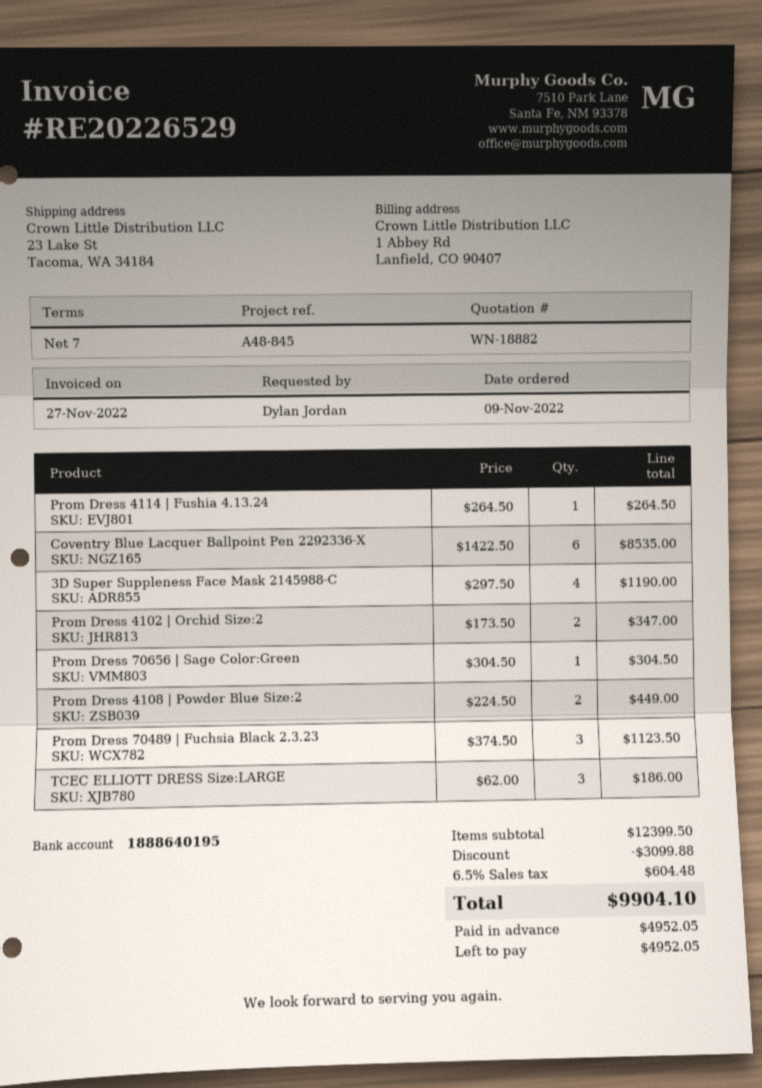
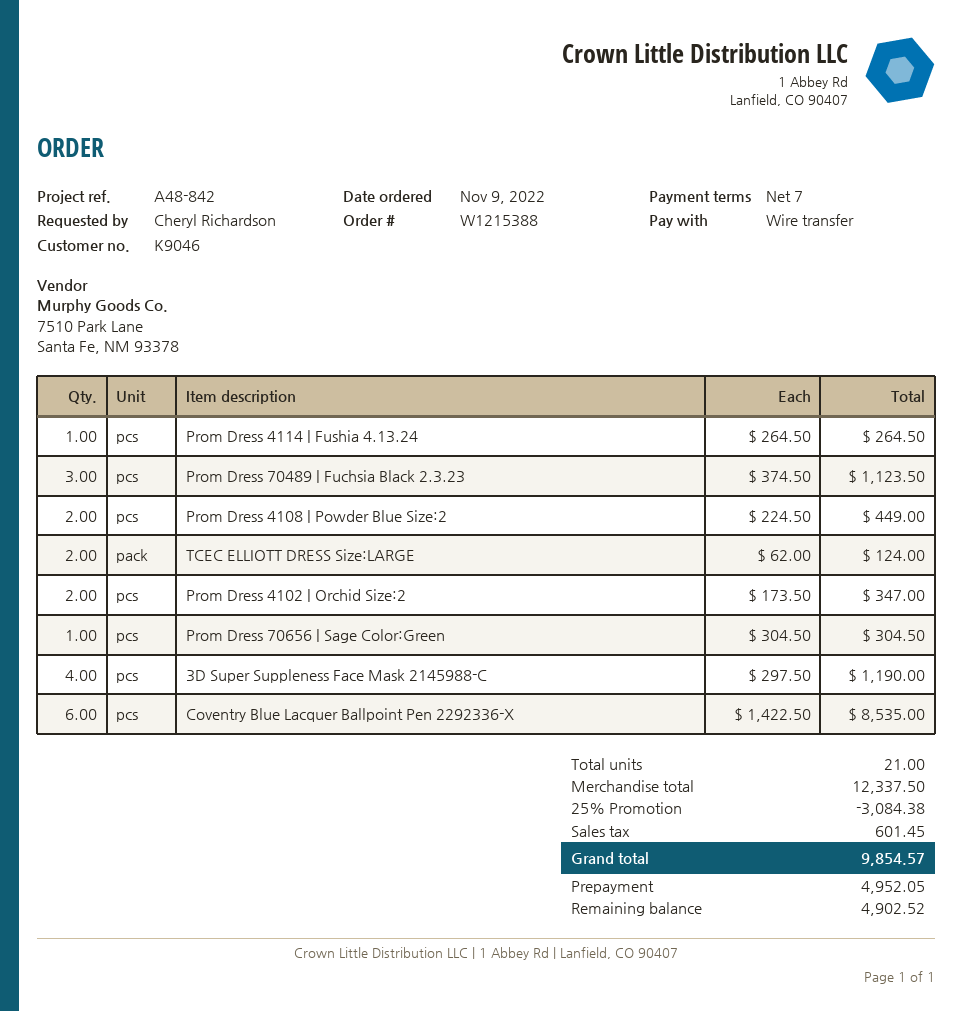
reference: A48-845 -> A48-842
ordered by: Dylan Jordan -> Cheryl Richardson
TCEC ELLIOTT DRESS Size:LARGE: 3 x 62.00 = 186.00 -> 2 x 62.00 = 124.00
subtotal: 12399.50 -> 12337.50
discount: 3099.88 -> 3084.38
tax: 604.48 -> 601.45
total: 9904.10 -> 9854.57
balance: 4952.05 -> 4902.52

